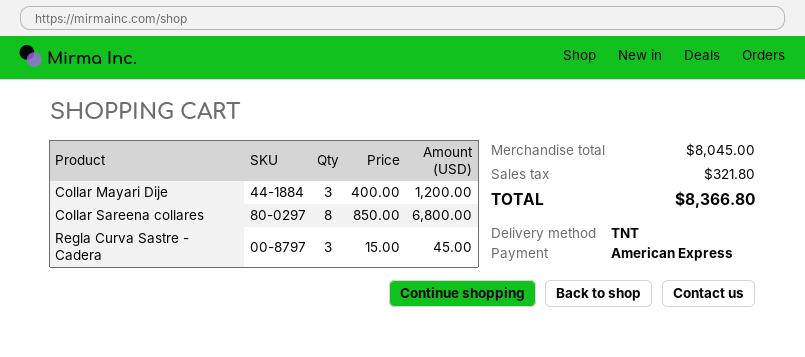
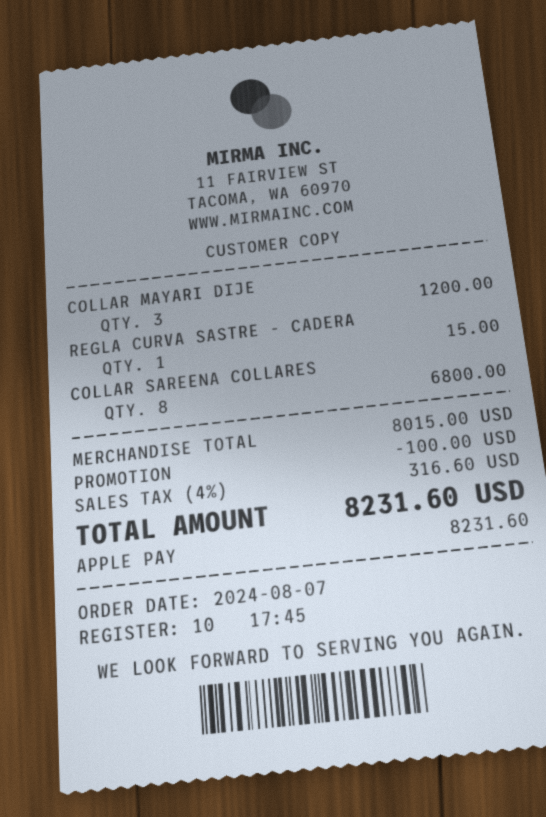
payment method: American Express -> Apple Pay
Regla Curva Sastre - Cadera: 3 for 45.00 -> 1 for 15.00
subtotal: 8045.00 -> 8015.00
discount: none -> 100.00
tax: 321.80 -> 316.60
total: 8366.80 -> 8231.60

